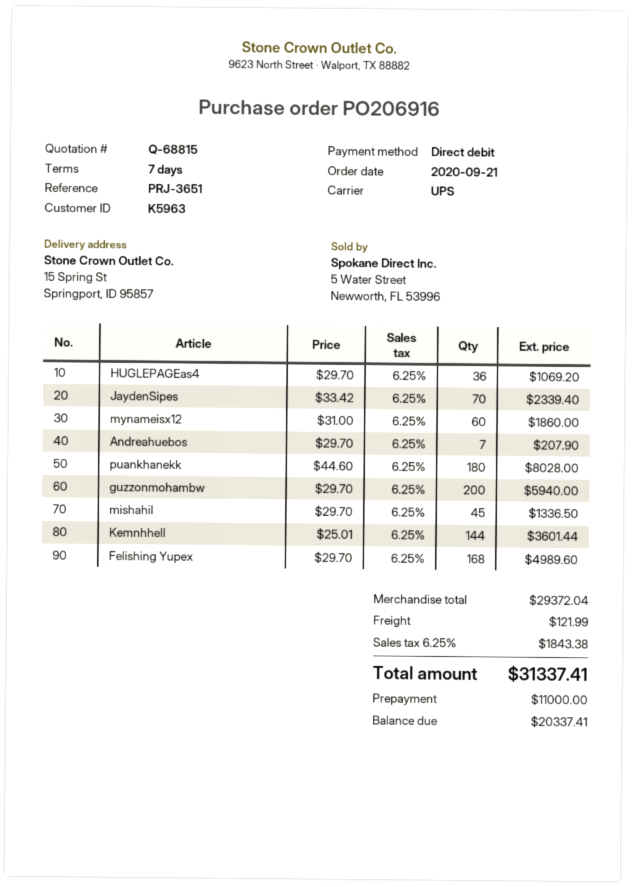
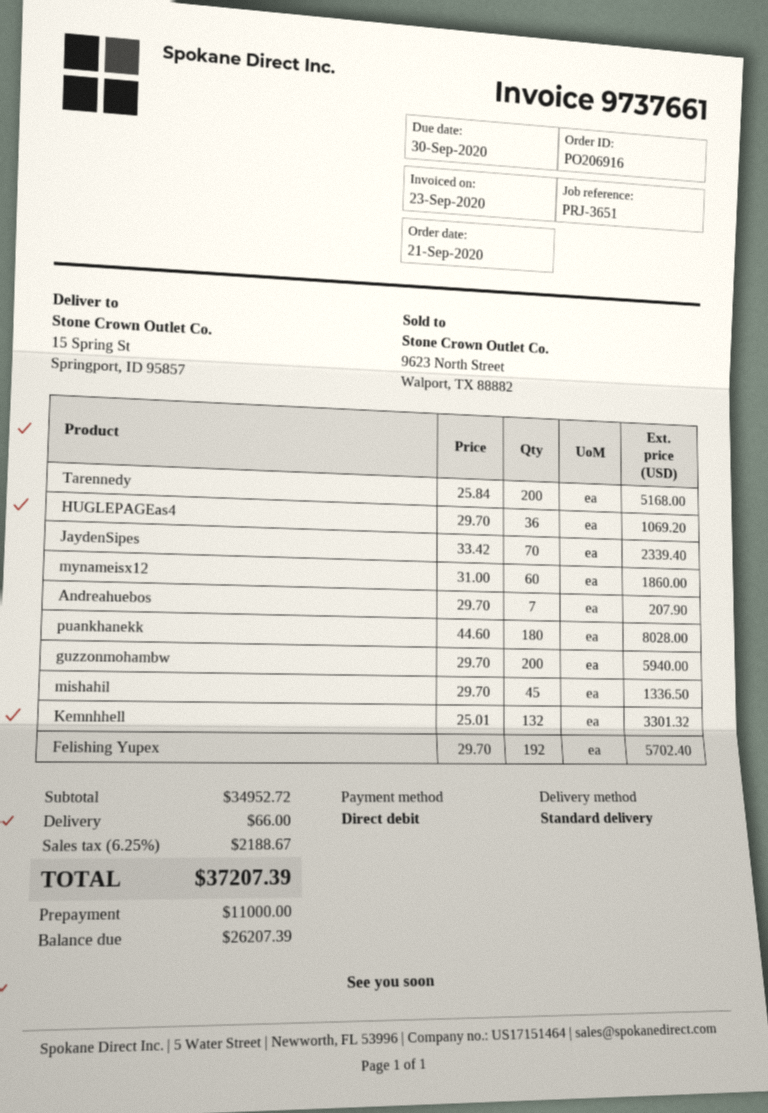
shipping method: UPS -> standard
Kemnhhell: 144 x 25.01 = 3601.44 -> 132 x 25.01 = 3301.32
Felishing Yupex: 168 x 29.70 = 4989.60 -> 192 x 29.70 = 5702.40
Tarennedy: none -> 200 x 25.84 = 5168.00
subtotal: 29372.04 -> 34952.72
shipping: 121.99 -> 66.00
tax: 6.25% = 1843.38 -> 6.25% = 2188.67
total: 31337.41 -> 37207.39
balance: 20337.41 -> 26207.39

